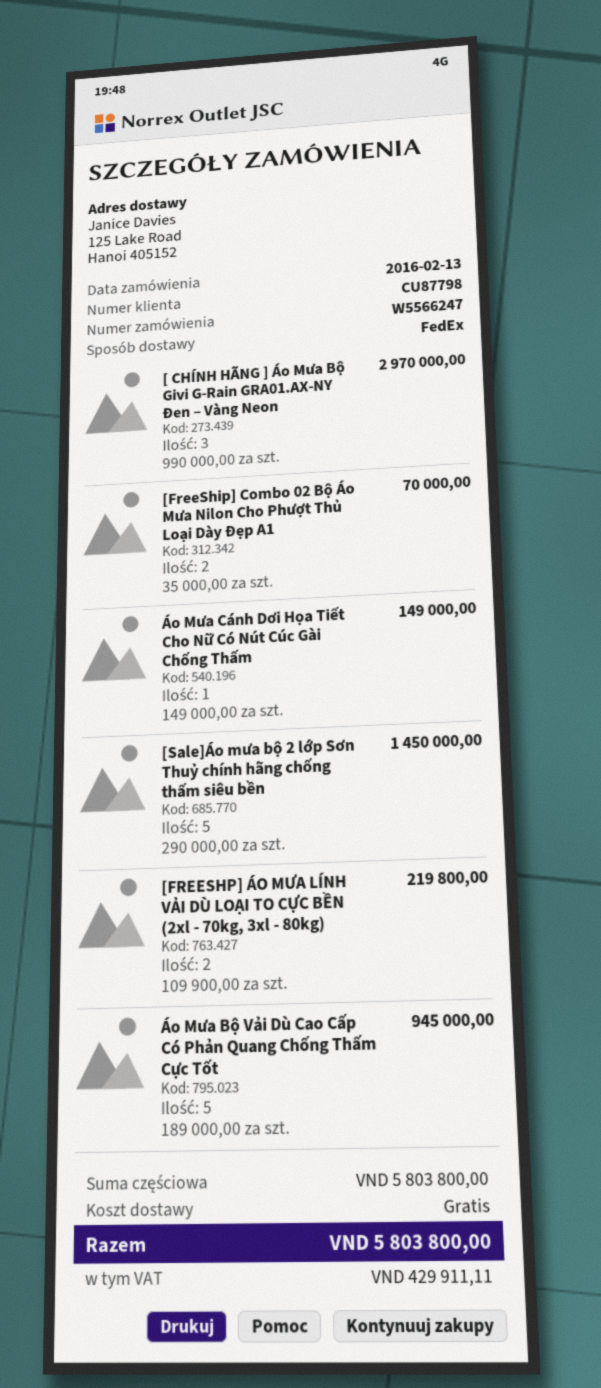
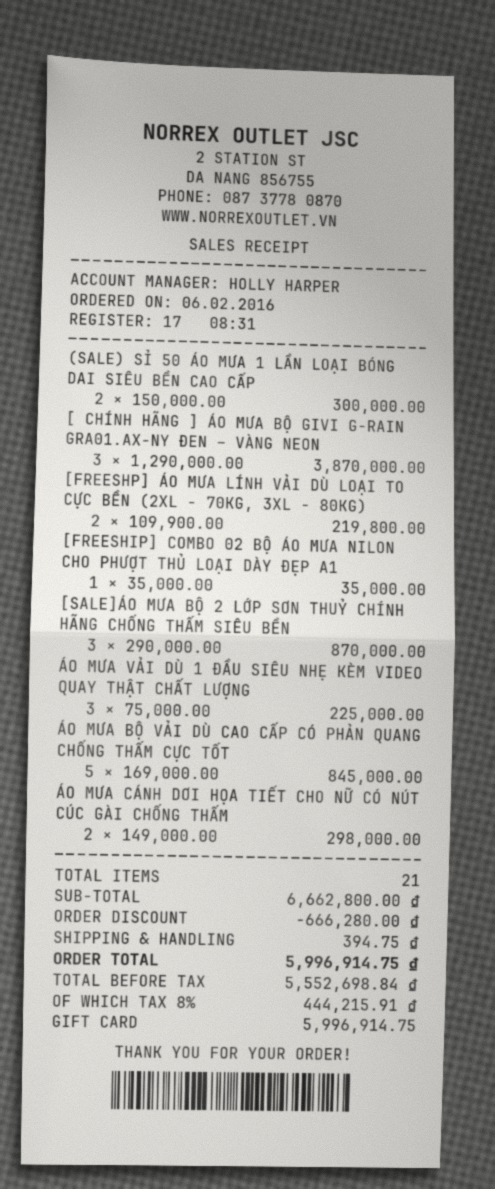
order date: 2016-02-13 -> 2016-02-06
[ CHÍNH HÃNG ] Áo Mưa Bộ Givi G-Rain GRA01.AX-NY Đen – Vàng Neon: 3 x 990000.00 = 2970000.00 -> 3 x 1290000.00 = 3870000.00
[FreeShip] Combo 02 Bộ Áo Mưa Nilon Cho Phượt Thủ Loại Dày Đẹp A1: 2 x 35000.00 = 70000.00 -> 1 x 35000.00 = 35000.00
Áo Mưa Cánh Dơi Họa Tiết Cho Nữ Có Nút Cúc Gài Chống Thấm: 1 x 149000.00 = 149000.00 -> 2 x 149000.00 = 298000.00
[Sale]Áo mưa bộ 2 lớp Sơn Thuỷ chính hãng chống thấm siêu bền: 5 x 290000.00 = 1450000.00 -> 3 x 290000.00 = 870000.00
Áo Mưa Bộ Vải Dù Cao Cấp Có Phản Quang Chống Thấm Cực Tốt: 5 x 189000.00 = 945000.00 -> 5 x 169000.00 = 845000.00
(SALE) SỈ 50 ÁO MƯA 1 LẦN LOẠI BÓNG DAI SIÊU BỀN CAO CẤP: none -> 2 x 150000.00 = 300000.00
ÁO MƯA VẢI DÙ 1 ĐẦU SIÊU NHẸ KÈM VIDEO QUAY THẬT CHẤT LƯỢNG: none -> 3 x 75000.00 = 225000.00
subtotal: 5803800.00 -> 6662800.00
discount: none -> 666280.00
shipping: 0.00 -> 394.75
tax: 429911.11 -> 444215.91
total: 5803800.00 -> 5996914.75

